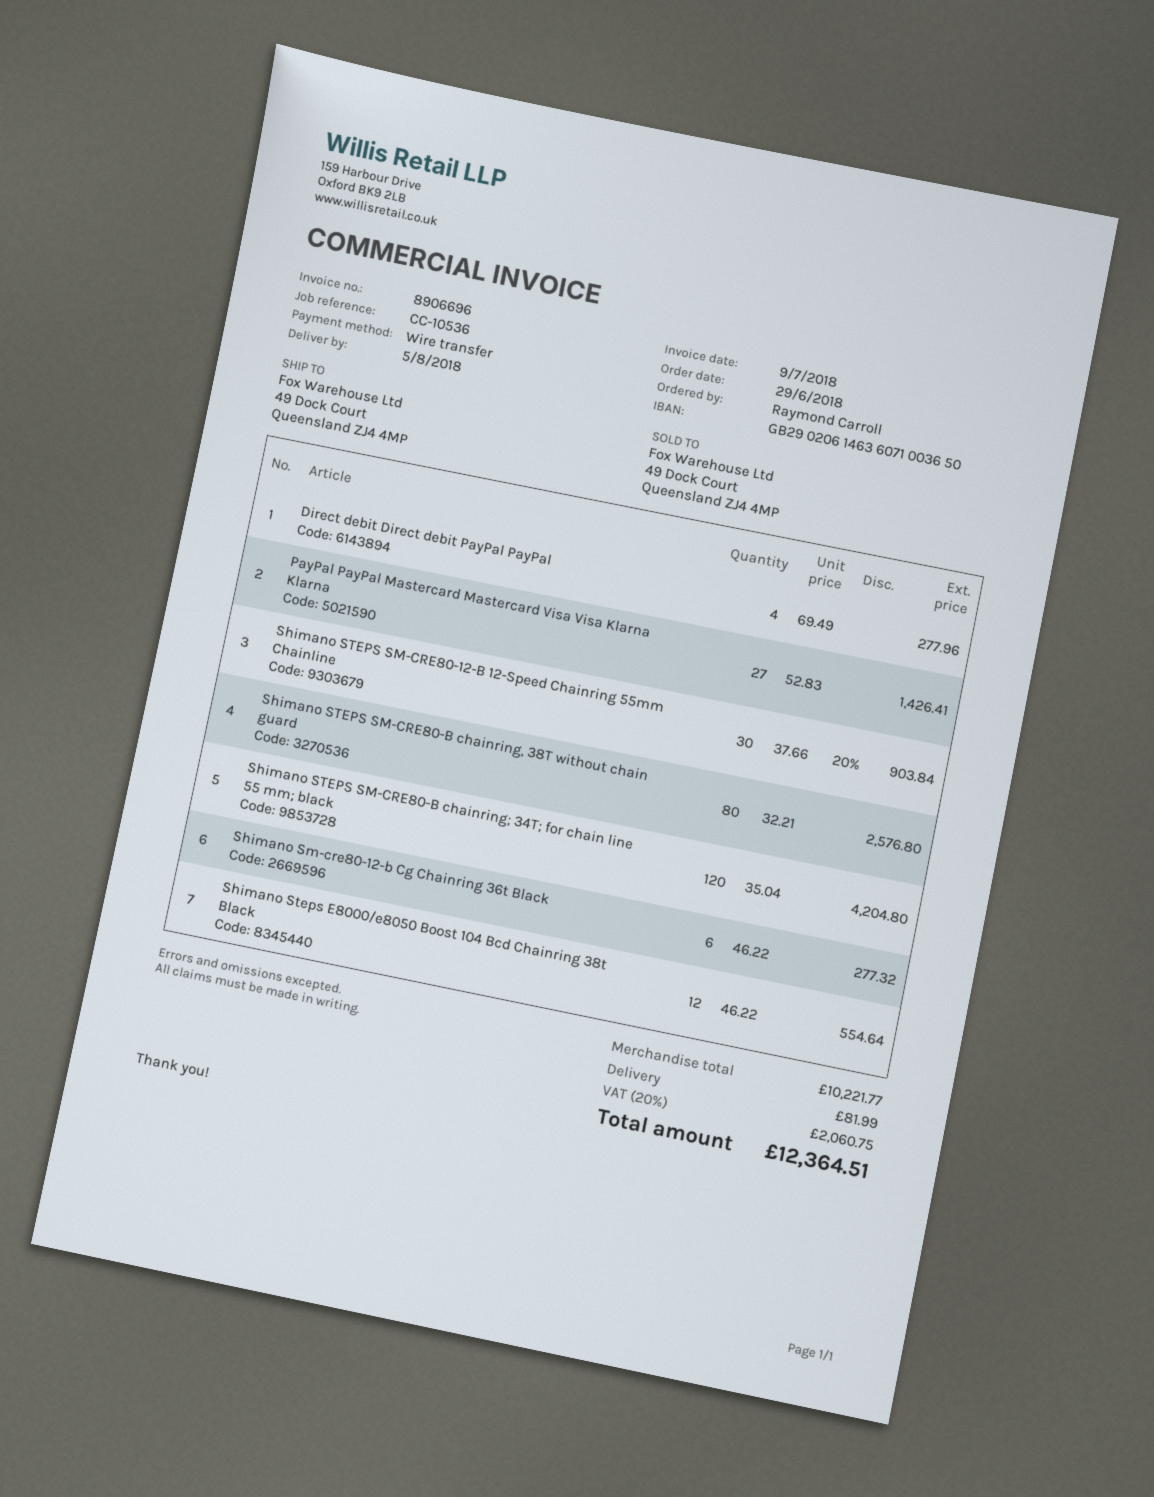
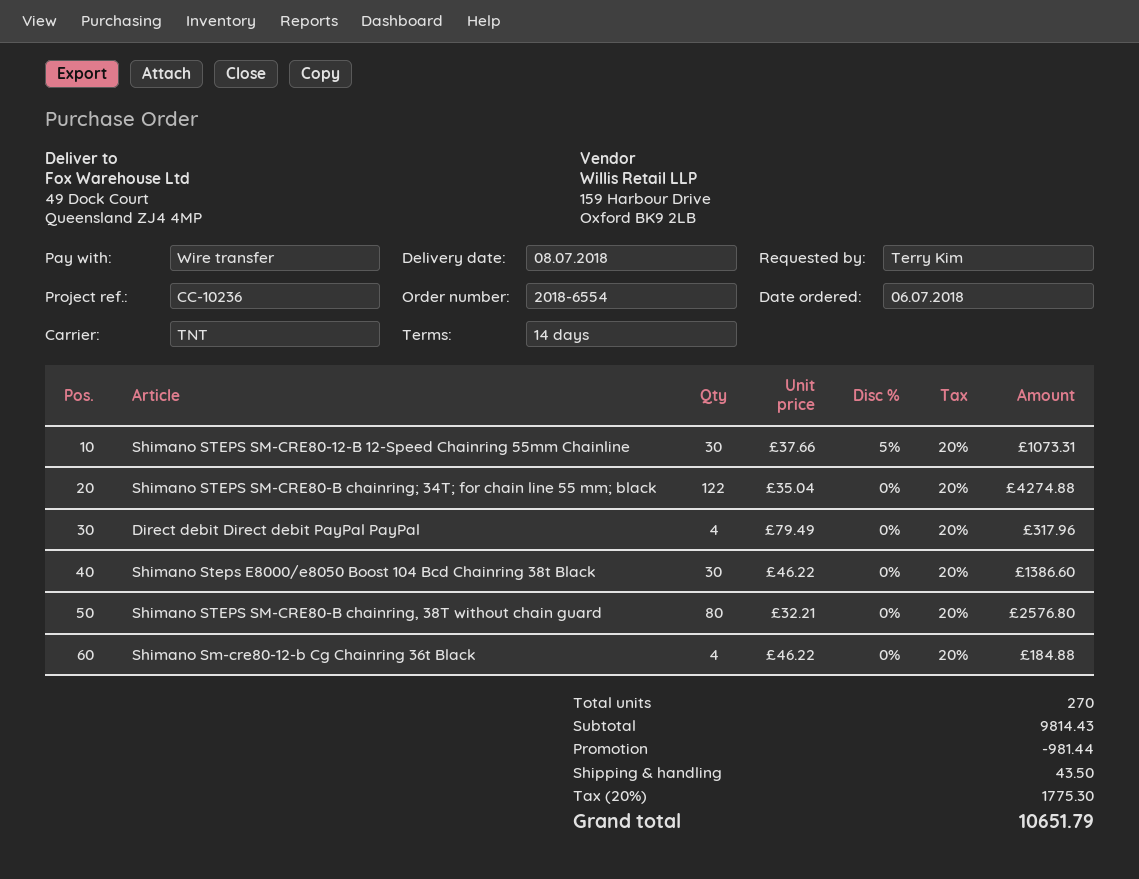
order date: 2018-06-29 -> 2018-07-06
delivery date: 2018-08-05 -> 2018-07-08
reference: CC-10536 -> CC-10236
ordered by: Raymond Carroll -> Terry Kim
Direct debit Direct debit PayPal PayPal: 4 x 69.49 = 277.96 -> 4 x 79.49 = 317.96
PayPal PayPal Mastercard Mastercard Visa Visa Klarna Klarna: 27 x 52.83 = 1426.41 -> none
Shimano STEPS SM-CRE80-12-B 12-Speed Chainring 55mm Chainline: 30 x 37.66 - 20% = 903.84 -> 30 x 37.66 - 5% = 1073.31
Shimano STEPS SM-CRE80-B chainring; 34T; for chain line 55 mm; black: 120 x 35.04 = 4204.80 -> 122 x 35.04 = 4274.88
Shimano Sm-cre80-12-b Cg Chainring 36t Black: 6 x 46.22 = 277.32 -> 4 x 46.22 = 184.88
Shimano Steps E8000/e8050 Boost 104 Bcd Chainring 38t Black: 12 x 46.22 = 554.64 -> 30 x 46.22 = 1386.60
subtotal: 10221.77 -> 9814.43
discount: none -> 981.44
shipping: 81.99 -> 43.50
tax: 20% = 2060.75 -> 20% = 1775.30
total: 12364.51 -> 10651.79

